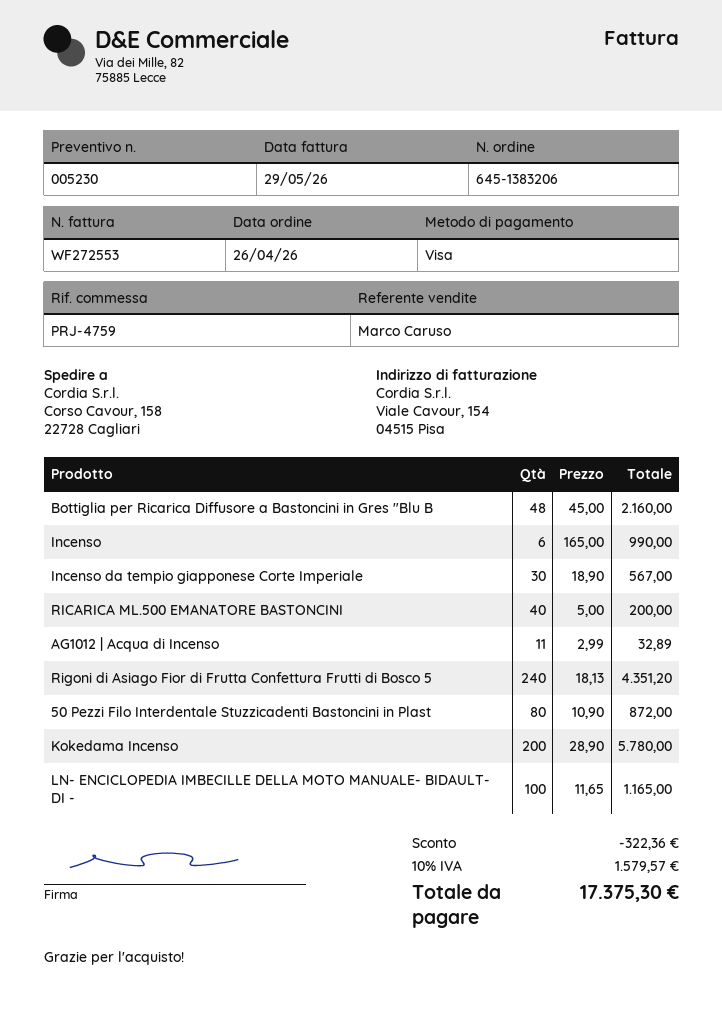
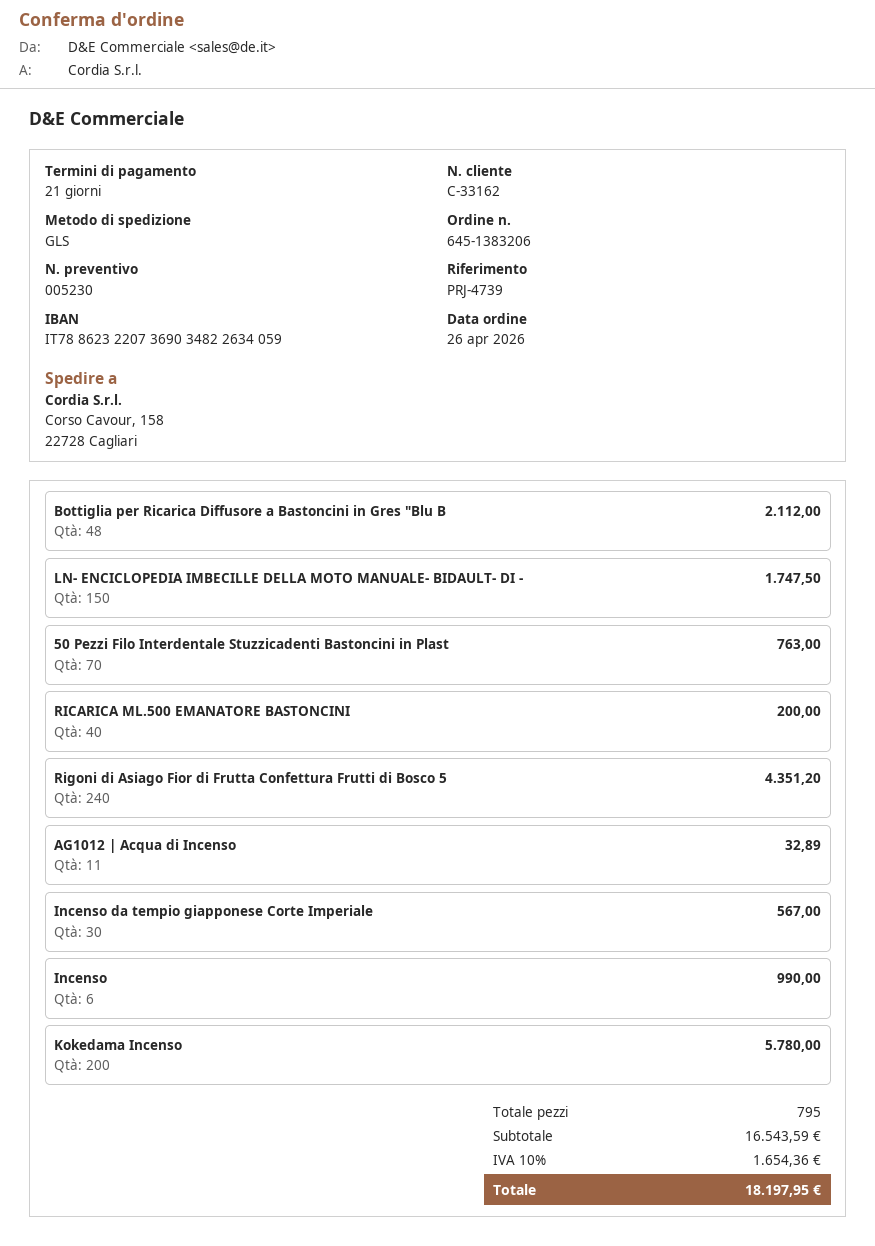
reference: PRJ-4759 -> PRJ-4739
Bottiglia per Ricarica Diffusore a Bastoncini in Gres "Blu B: 48 for 2160.00 -> 48 for 2112.00
50 Pezzi Filo Interdentale Stuzzicadenti Bastoncini in Plast: 80 for 872.00 -> 70 for 763.00
LN- ENCICLOPEDIA IMBECILLE DELLA MOTO MANUALE- BIDAULT- DI -: 100 for 1165.00 -> 150 for 1747.50
discount: 322.36 -> none
tax: 10% = 1579.57 -> 10% = 1654.36
total: 17375.30 -> 18197.95

